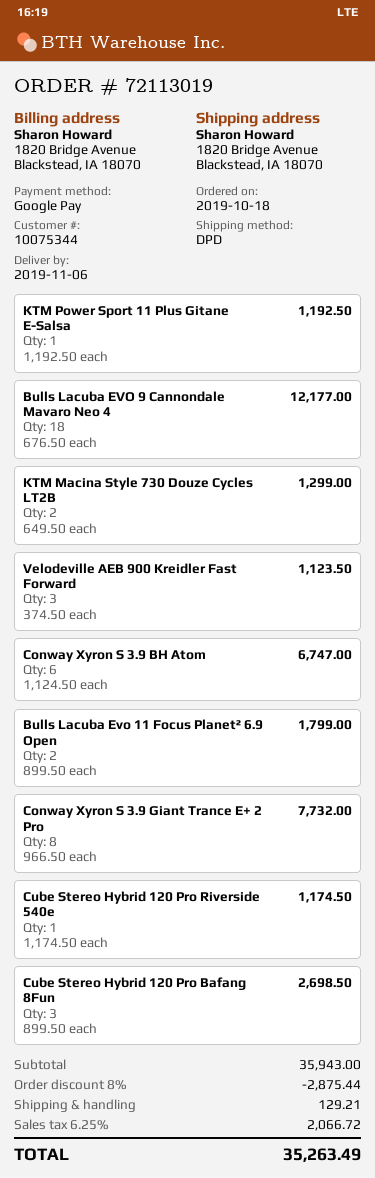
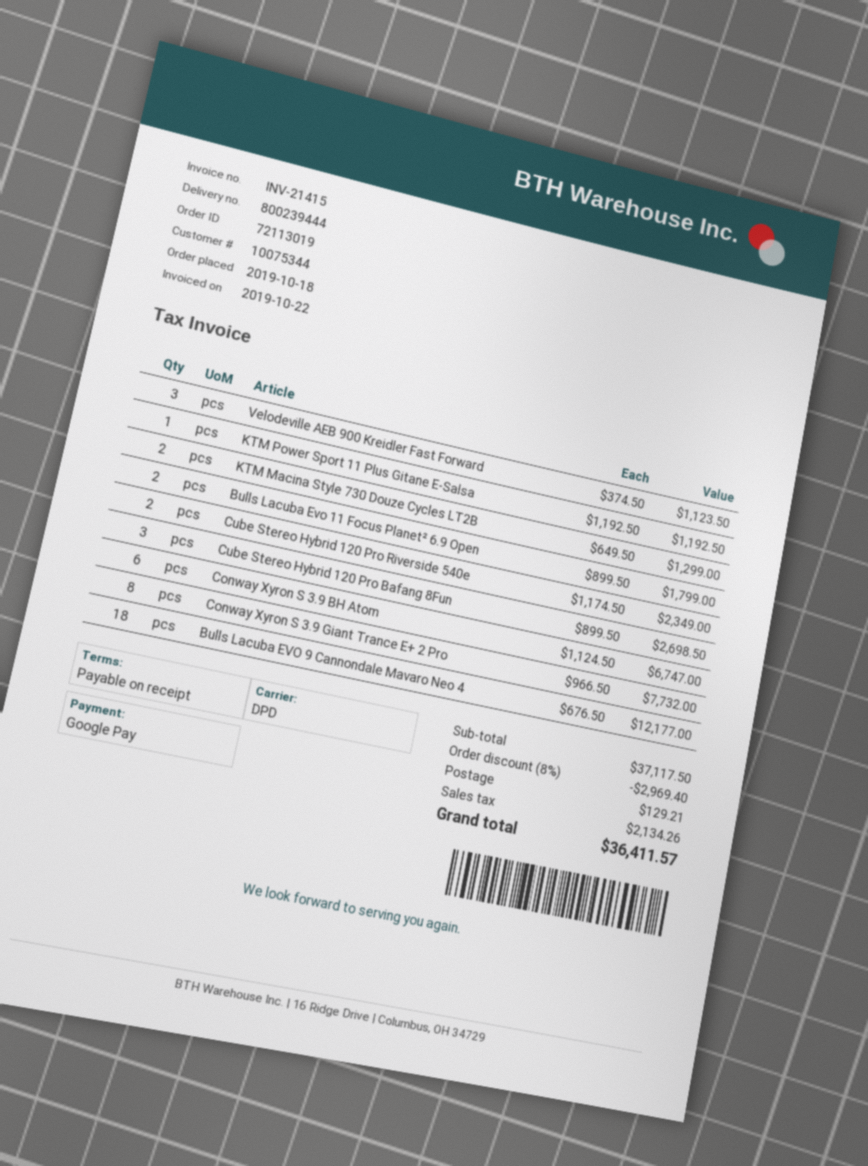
Cube Stereo Hybrid 120 Pro Riverside 540e: 1 x 1174.50 = 1174.50 -> 2 x 1174.50 = 2349.00
subtotal: 35943.00 -> 37117.50
discount: 8% = 2875.44 -> 8% = 2969.40
tax: 2066.72 -> 2134.26
total: 35263.49 -> 36411.57

